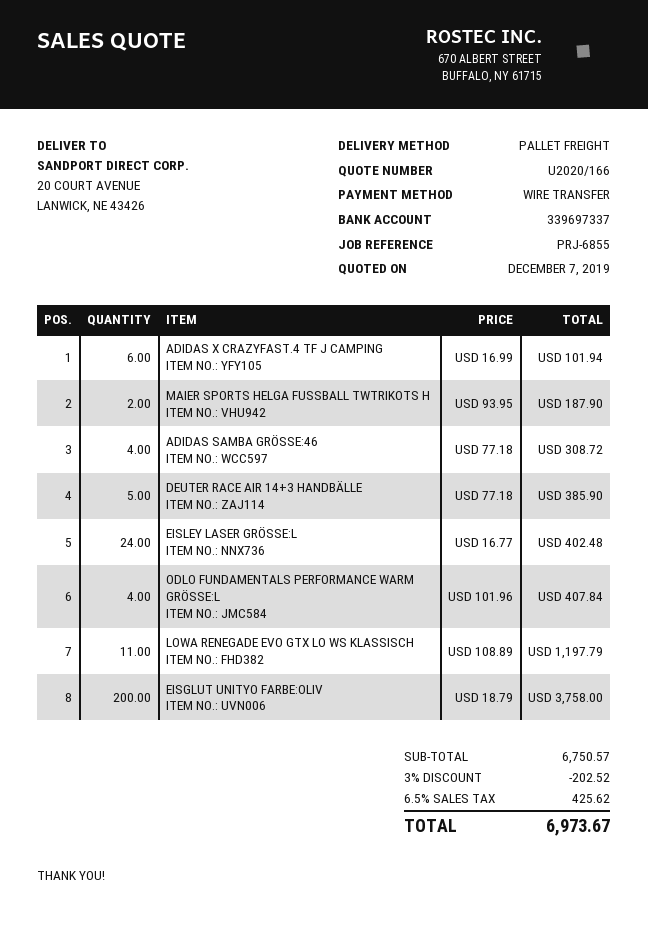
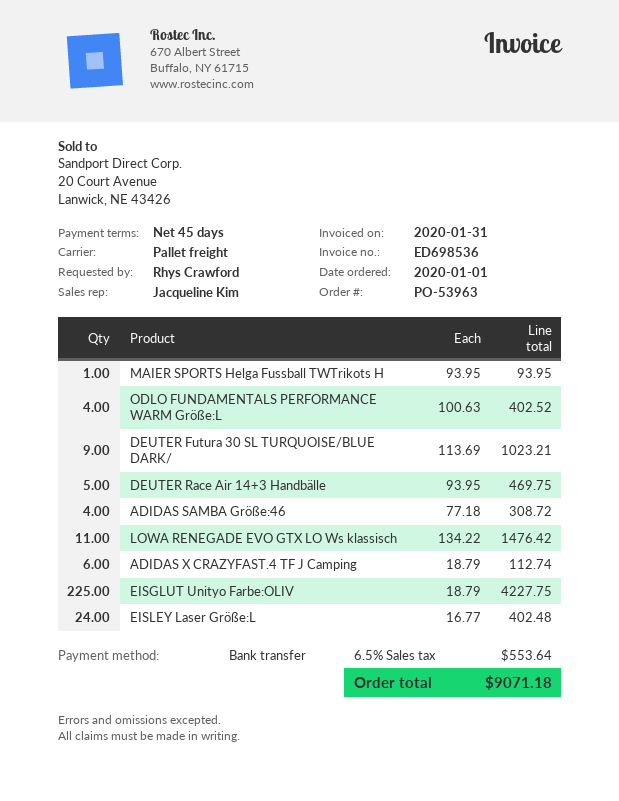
ADIDAS X CRAZYFAST.4 TF J CAMPING: 6 x 16.99 = 101.94 -> 6 x 18.79 = 112.74
MAIER SPORTS HELGA FUSSBALL TWTRIKOTS H: 2 x 93.95 = 187.90 -> 1 x 93.95 = 93.95
DEUTER RACE AIR 14+3 HANDBÄLLE: 5 x 77.18 = 385.90 -> 5 x 93.95 = 469.75
ODLO FUNDAMENTALS PERFORMANCE WARM GRÖSSE:L: 4 x 101.96 = 407.84 -> 4 x 100.63 = 402.52
LOWA RENEGADE EVO GTX LO WS KLASSISCH: 11 x 108.89 = 1197.79 -> 11 x 134.22 = 1476.42
EISGLUT UNITYO FARBE:OLIV: 200 x 18.79 = 3758.00 -> 225 x 18.79 = 4227.75
DEUTER Futura 30 SL TURQUOISE/BLUE DARK/: none -> 9 x 113.69 = 1023.21
discount: 3% = 202.52 -> none
tax: 6.5% = 425.62 -> 6.5% = 553.64
total: 6973.67 -> 9071.18

